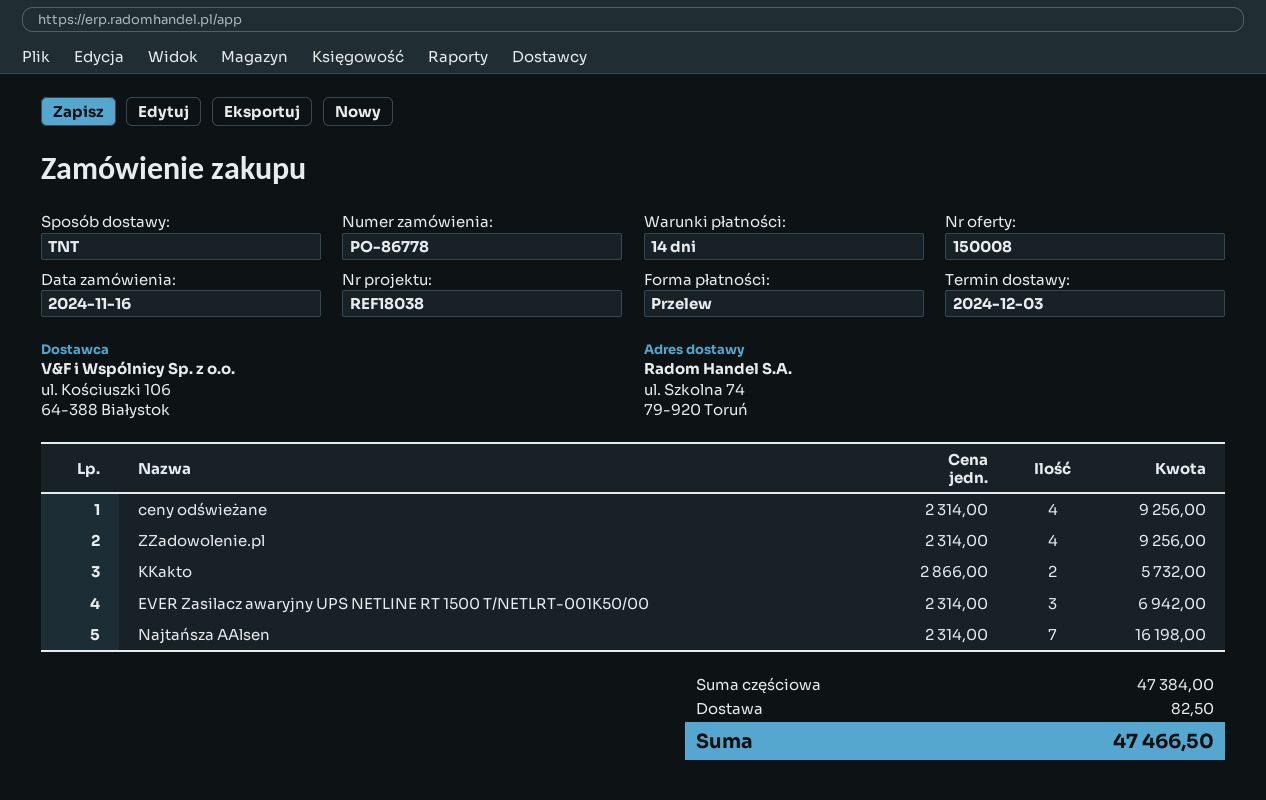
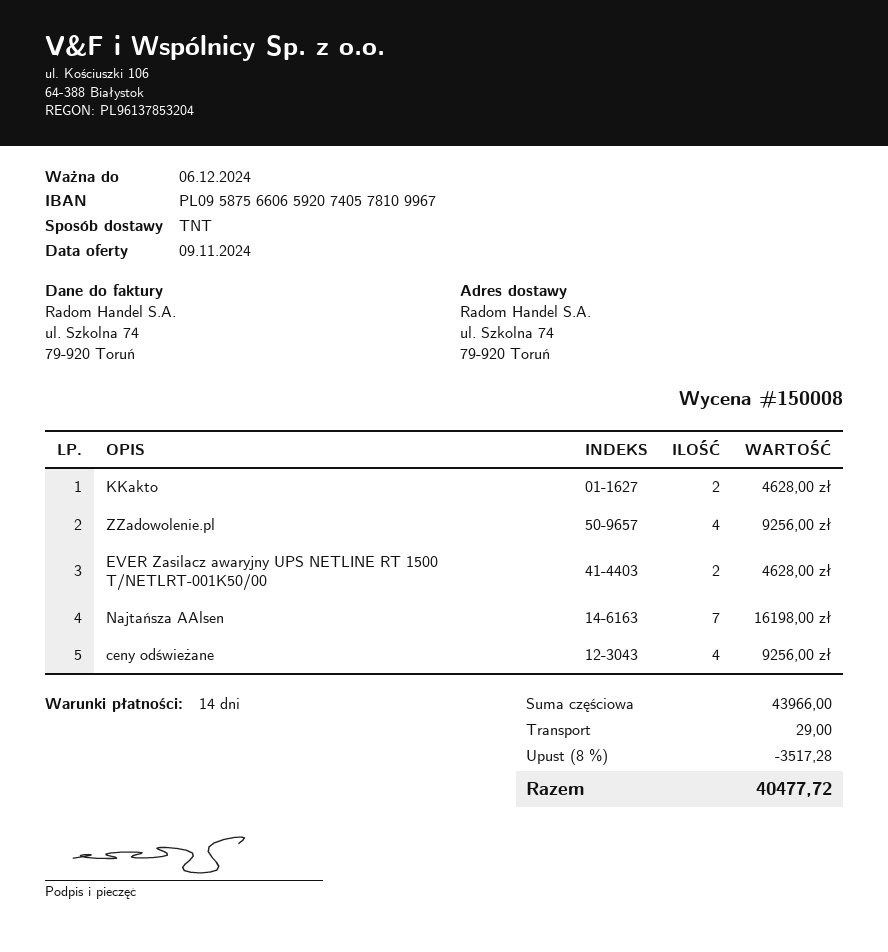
KKakto: 2 for 5732.00 -> 2 for 4628.00
EVER Zasilacz awaryjny UPS NETLINE RT 1500 T/NETLRT-001K50/00: 3 for 6942.00 -> 2 for 4628.00
subtotal: 47384.00 -> 43966.00
discount: none -> 8% = 3517.28
shipping: 82.50 -> 29.00
total: 47466.50 -> 40477.72

